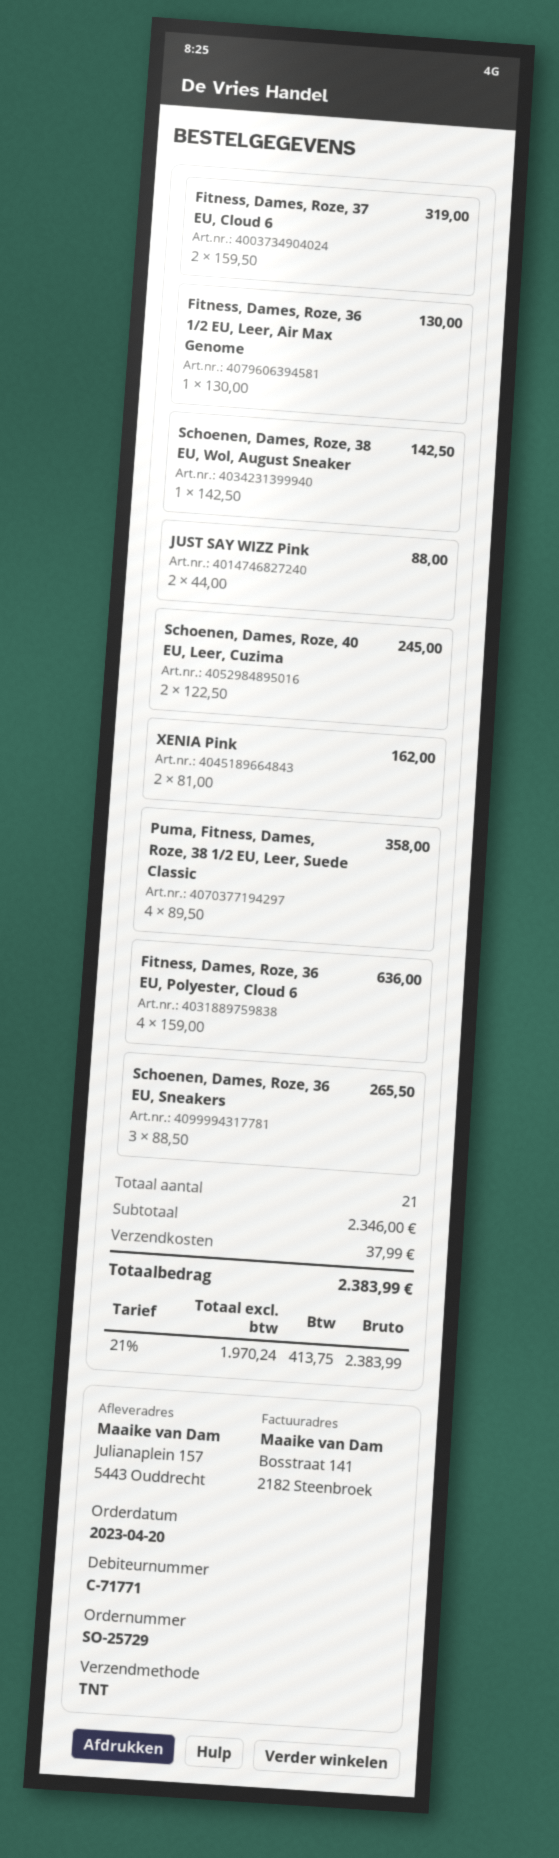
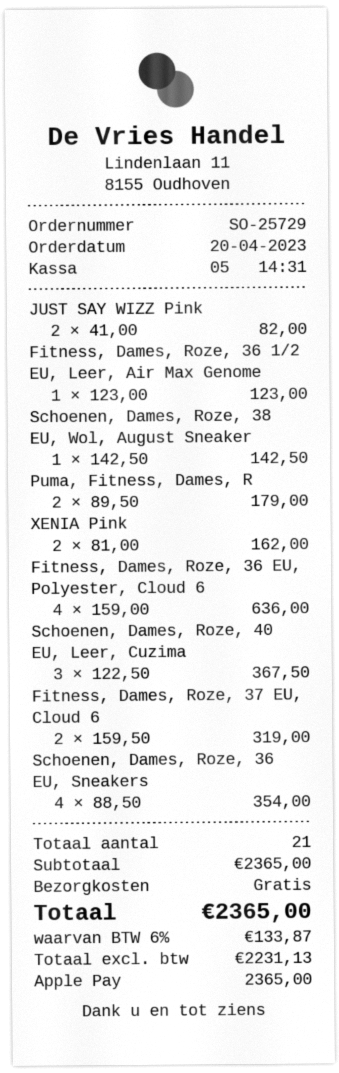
Fitness, Dames, Roze, 36 1/2 EU, Leer, Air Max Genome: 1 x 130.00 = 130.00 -> 1 x 123.00 = 123.00
JUST SAY WIZZ Pink: 2 x 44.00 = 88.00 -> 2 x 41.00 = 82.00
Schoenen, Dames, Roze, 40 EU, Leer, Cuzima: 2 x 122.50 = 245.00 -> 3 x 122.50 = 367.50
Puma, Fitness, Dames, Roze, 38 1/2 EU, Leer, Suede Classic: 4 x 89.50 = 358.00 -> 2 x 89.50 = 179.00
Schoenen, Dames, Roze, 36 EU, Sneakers: 3 x 88.50 = 265.50 -> 4 x 88.50 = 354.00
subtotal: 2346.00 -> 2365.00
shipping: 37.99 -> 0.00
net: 1970.24 -> 2231.13
tax: 21% = 413.75 -> 6% = 133.87
total: 2383.99 -> 2365.00

